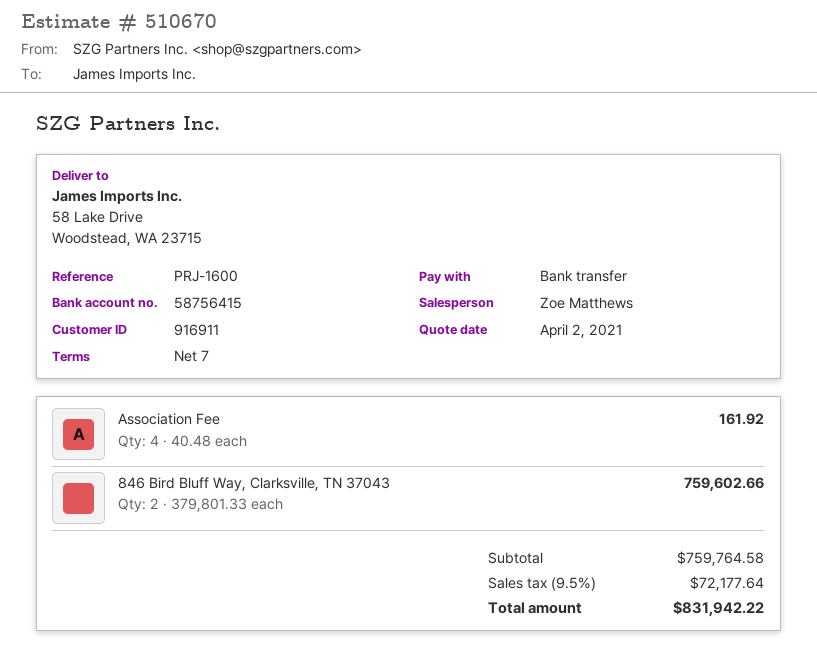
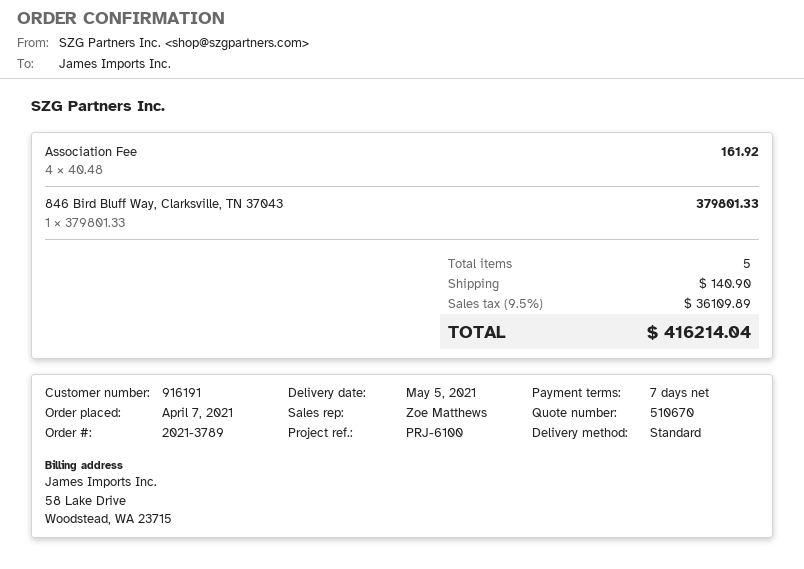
customer number: 916911 -> 916191
reference: PRJ-1600 -> PRJ-6100
846 Bird Bluff Way, Clarksville, TN 37043: 2 x 379801.33 = 759602.66 -> 1 x 379801.33 = 379801.33
shipping: none -> 140.90
tax: 9.5% = 72177.64 -> 9.5% = 36109.89
total: 831942.22 -> 416214.04

